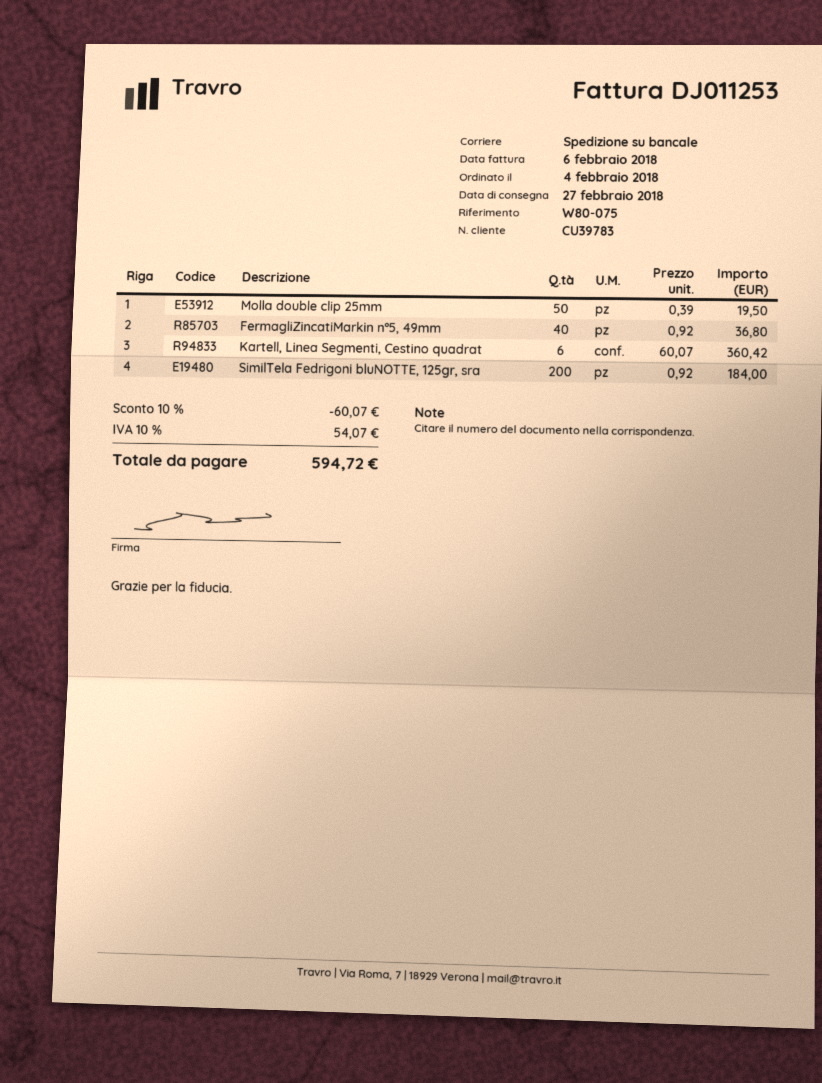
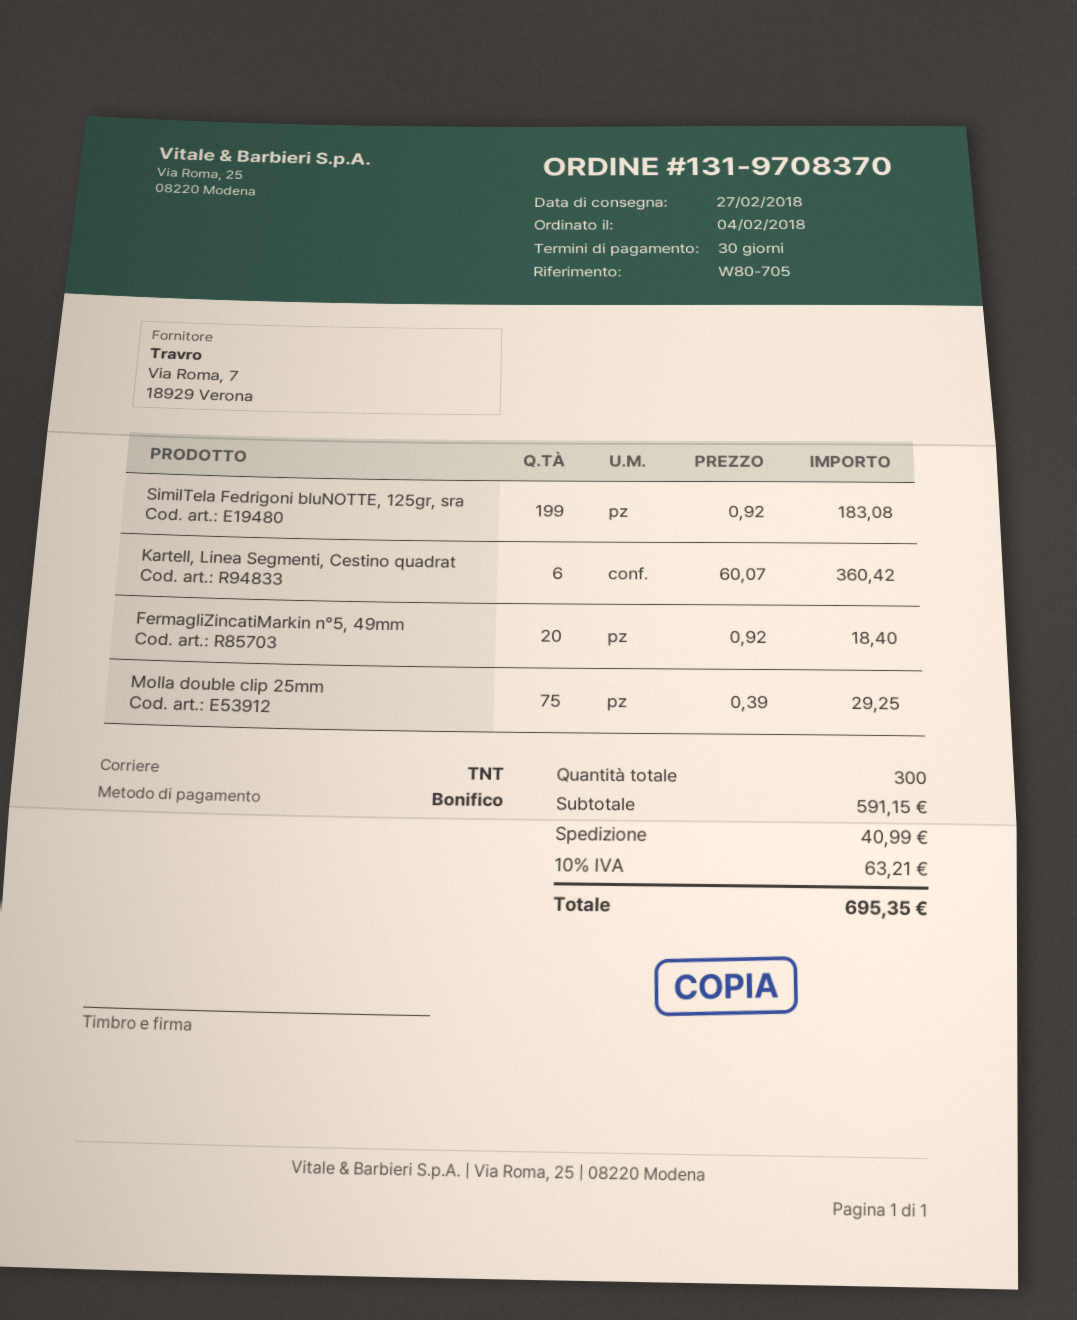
reference: W80-075 -> W80-705
shipping method: pallet freight -> TNT
Molla double clip 25mm: 50 x 0.39 = 19.50 -> 75 x 0.39 = 29.25
FermagliZincatiMarkin n°5, 49mm: 40 x 0.92 = 36.80 -> 20 x 0.92 = 18.40
SimilTela Fedrigoni bluNOTTE, 125gr, sra: 200 x 0.92 = 184.00 -> 199 x 0.92 = 183.08
discount: 10% = 60.07 -> none
shipping: none -> 40.99
tax: 10% = 54.07 -> 10% = 63.21
total: 594.72 -> 695.35

